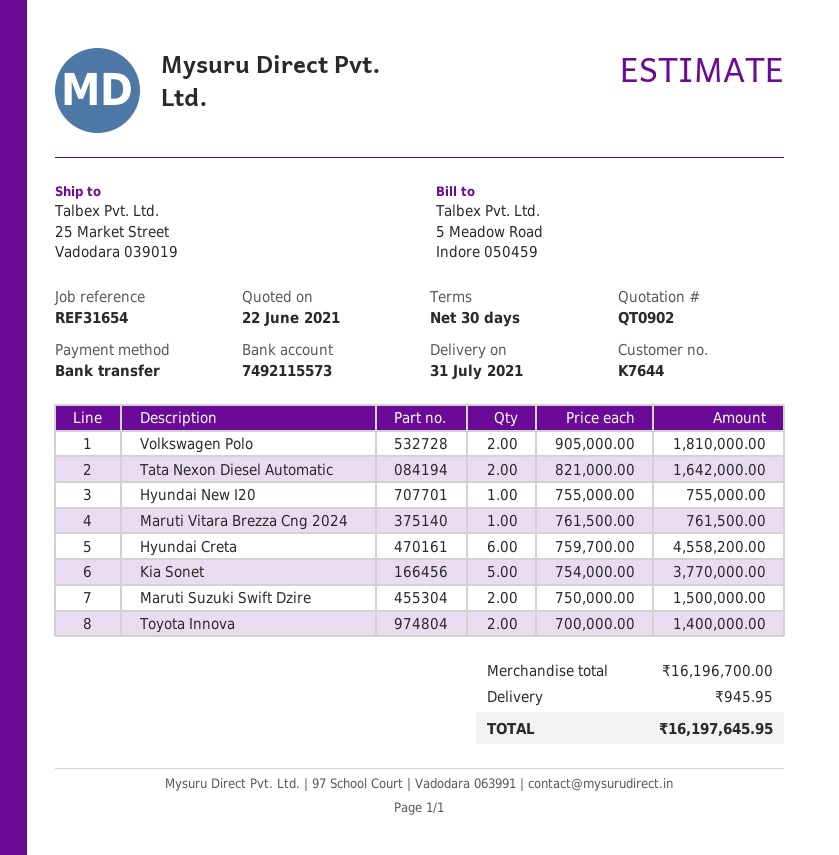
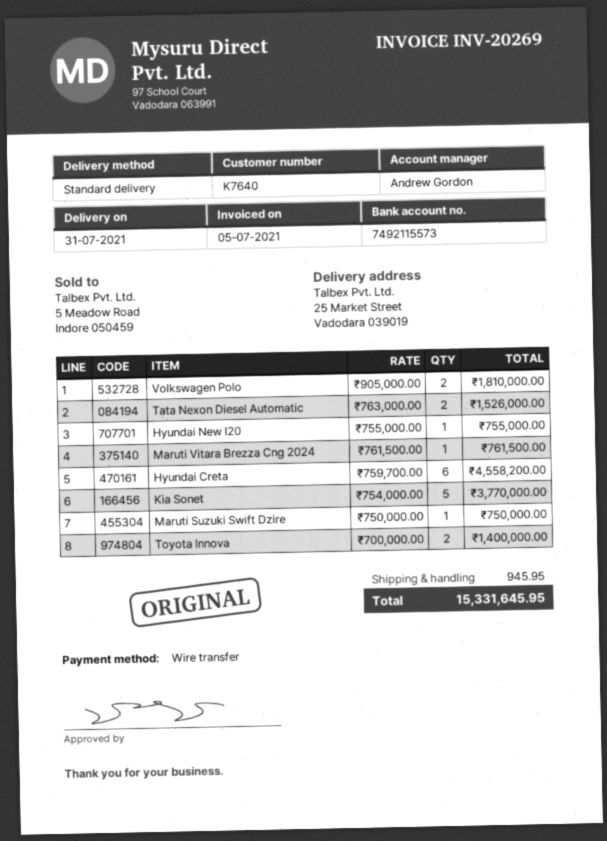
customer number: K7644 -> K7640
Tata Nexon Diesel Automatic: 2 x 821000.00 = 1642000.00 -> 2 x 763000.00 = 1526000.00
Maruti Suzuki Swift Dzire: 2 x 750000.00 = 1500000.00 -> 1 x 750000.00 = 750000.00
total: 16197645.95 -> 15331645.95

